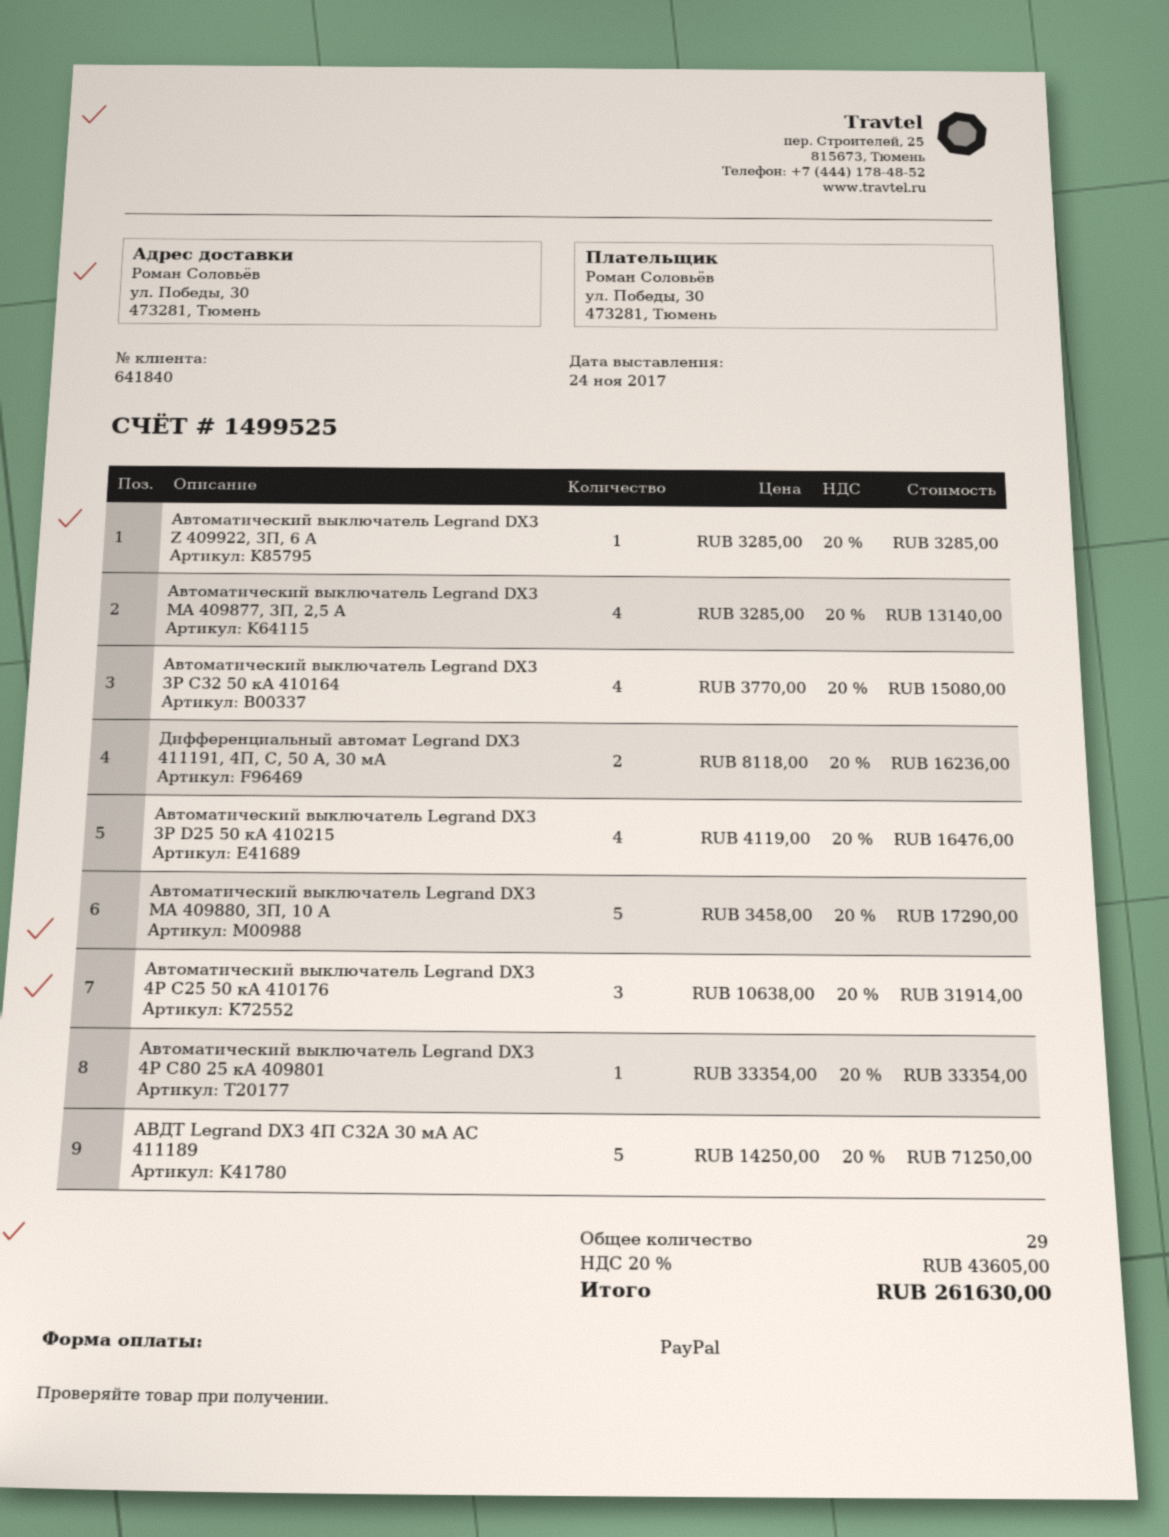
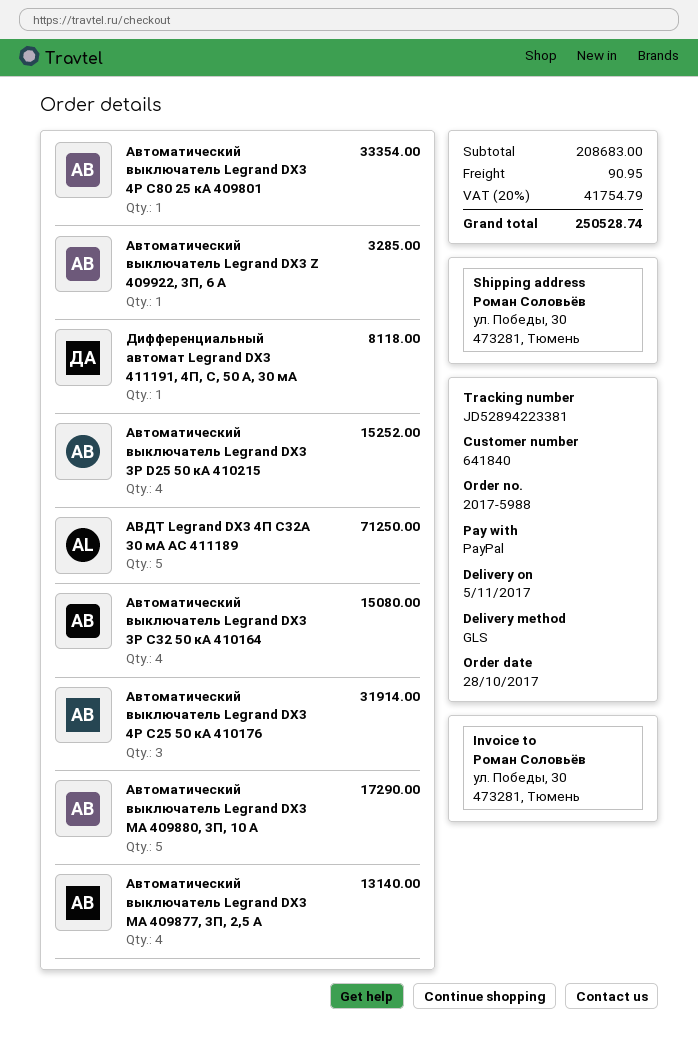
Дифференциальный автомат Legrand DX3 411191, 4П, C, 50 А, 30 мА: 2 for 16236.00 -> 1 for 8118.00
Автоматический выключатель Legrand DX3 3P D25 50 кА 410215: 4 for 16476.00 -> 4 for 15252.00
shipping: none -> 90.95
tax: 20% = 43605.00 -> 20% = 41754.79
total: 261630.00 -> 250528.74

